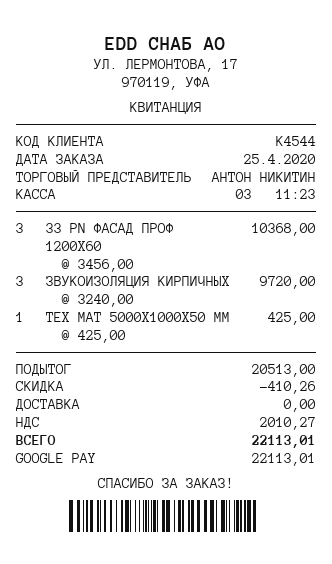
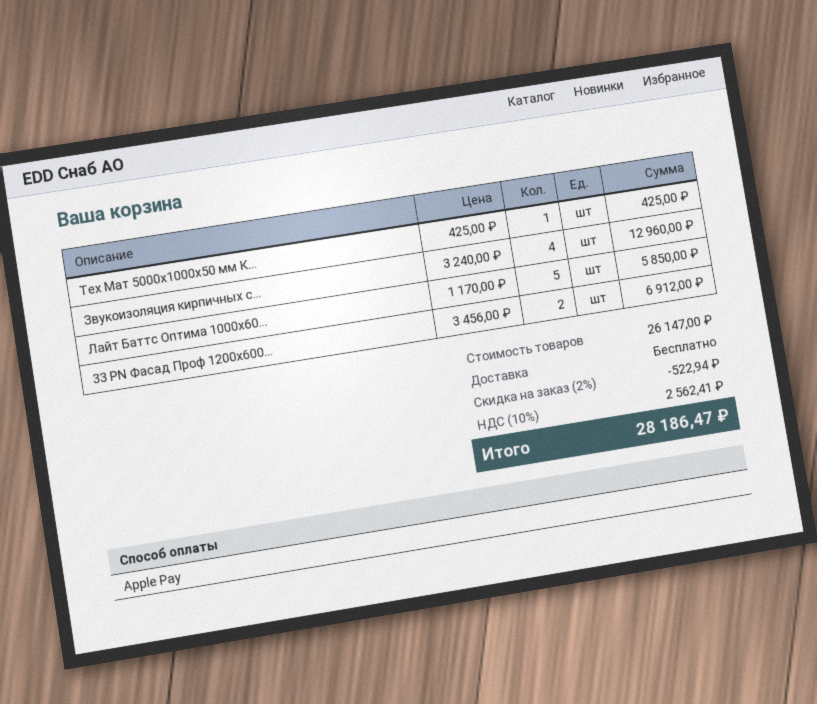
payment method: Google Pay -> Apple Pay
33 PN ФАСАД ПРОФ 1200Х60: 3 x 3456.00 = 10368.00 -> 2 x 3456.00 = 6912.00
ЗВУКОИЗОЛЯЦИЯ КИРПИЧНЫХ: 3 x 3240.00 = 9720.00 -> 4 x 3240.00 = 12960.00
Лайт Баттс Оптима 1000х60...: none -> 5 x 1170.00 = 5850.00
subtotal: 20513.00 -> 26147.00
discount: 410.26 -> 522.94
tax: 2010.27 -> 2562.41
total: 22113.01 -> 28186.47

